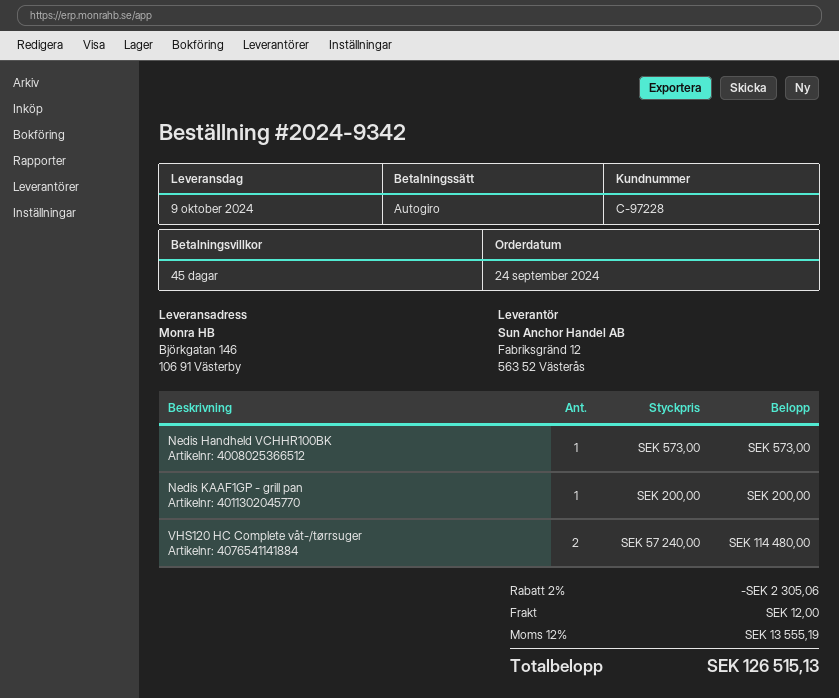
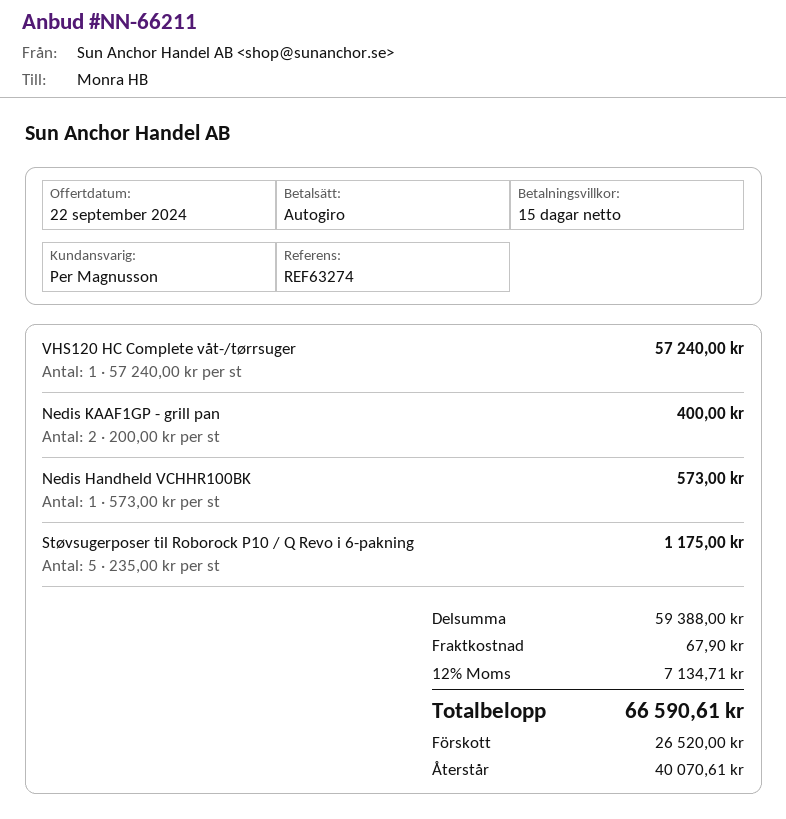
payment terms: 45 days -> 15 days
Nedis KAAF1GP - grill pan: 1 x 200.00 = 200.00 -> 2 x 200.00 = 400.00
VHS120 HC Complete våt-/tørrsuger: 2 x 57240.00 = 114480.00 -> 1 x 57240.00 = 57240.00
Støvsugerposer til Roborock P10 / Q Revo i 6-pakning: none -> 5 x 235.00 = 1175.00
discount: 2% = 2305.06 -> none
shipping: 12.00 -> 67.90
tax: 12% = 13555.19 -> 12% = 7134.71
total: 126515.13 -> 66590.61

